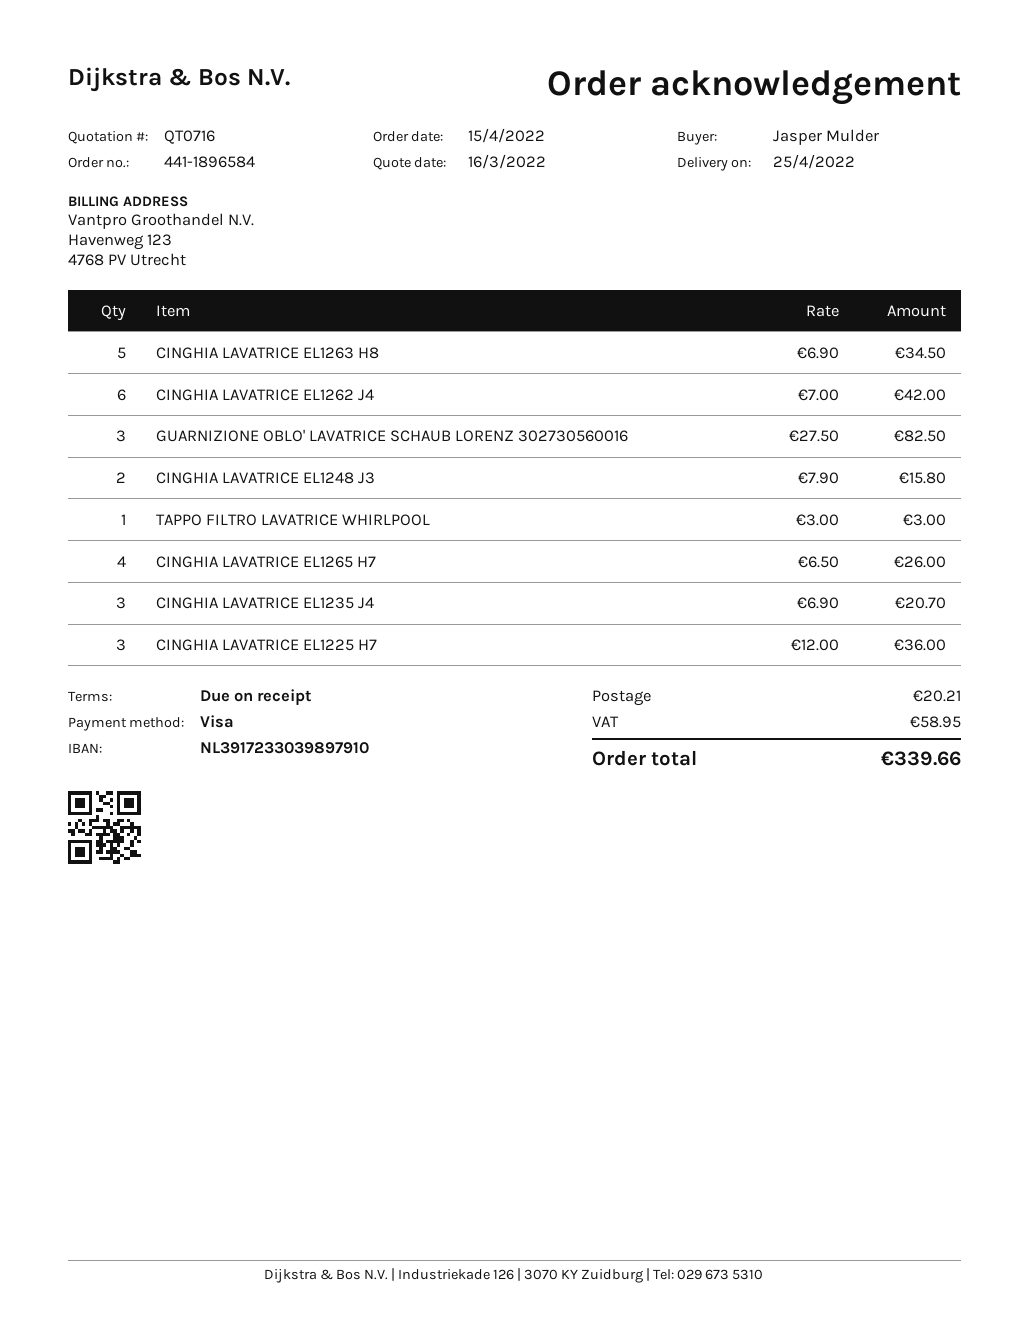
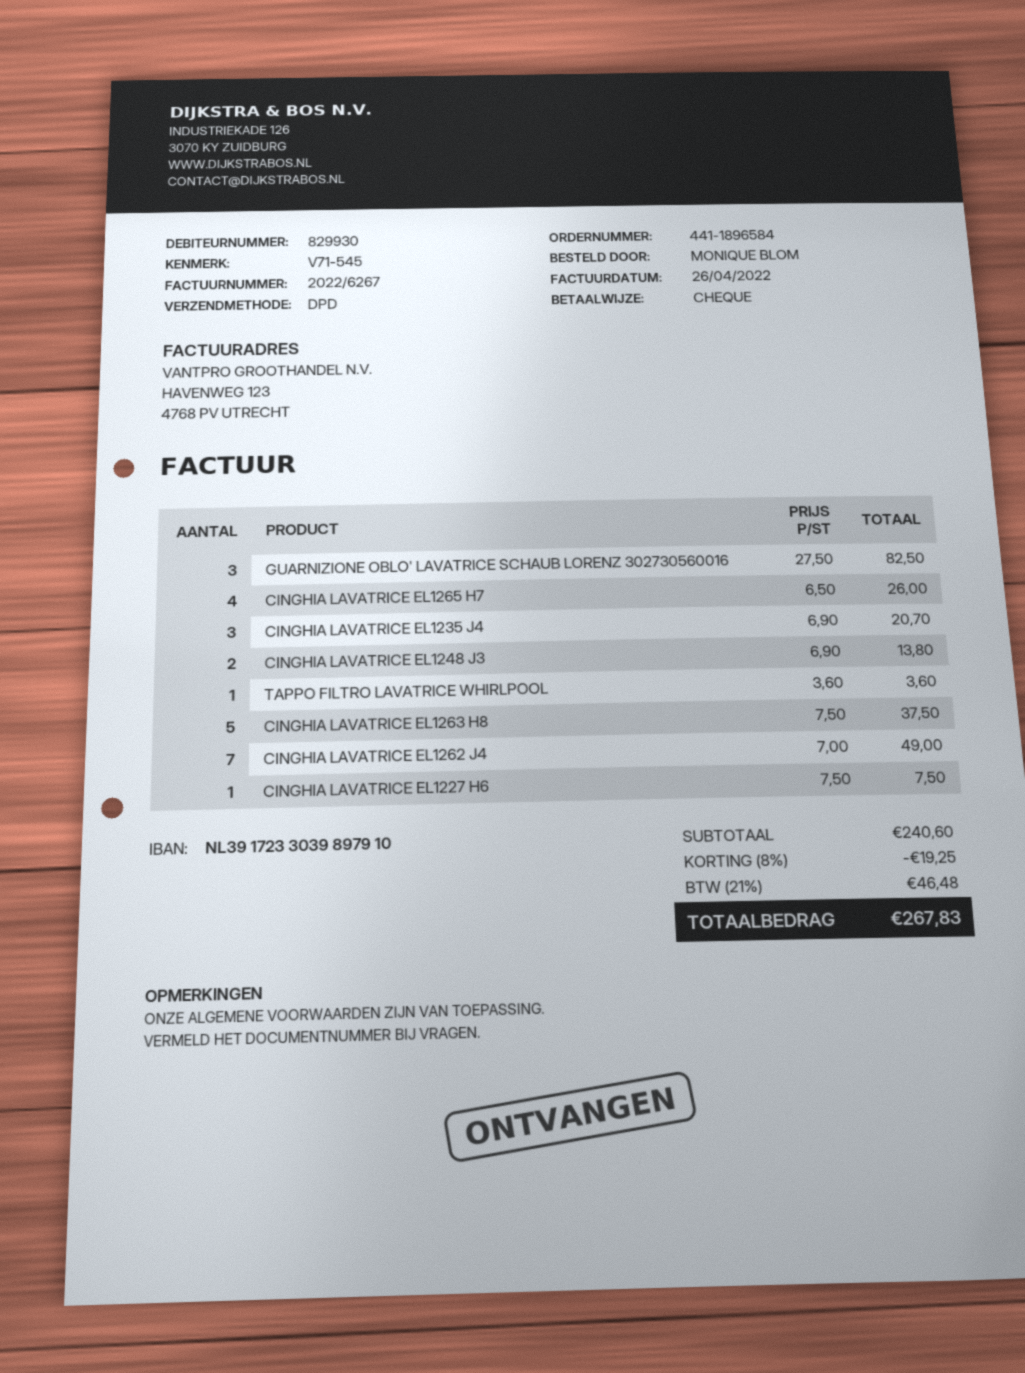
ordered by: Jasper Mulder -> MONIQUE BLOM
payment method: Visa -> cheque
CINGHIA LAVATRICE EL1263 H8: 5 x 6.90 = 34.50 -> 5 x 7.50 = 37.50
CINGHIA LAVATRICE EL1262 J4: 6 x 7.00 = 42.00 -> 7 x 7.00 = 49.00
CINGHIA LAVATRICE EL1248 J3: 2 x 7.90 = 15.80 -> 2 x 6.90 = 13.80
TAPPO FILTRO LAVATRICE WHIRLPOOL: 1 x 3.00 = 3.00 -> 1 x 3.60 = 3.60
CINGHIA LAVATRICE EL1225 H7: 3 x 12.00 = 36.00 -> none
CINGHIA LAVATRICE EL1227 H6: none -> 1 x 7.50 = 7.50
discount: none -> 8% = 19.25
shipping: 20.21 -> none
tax: 58.95 -> 46.48
total: 339.66 -> 267.83

